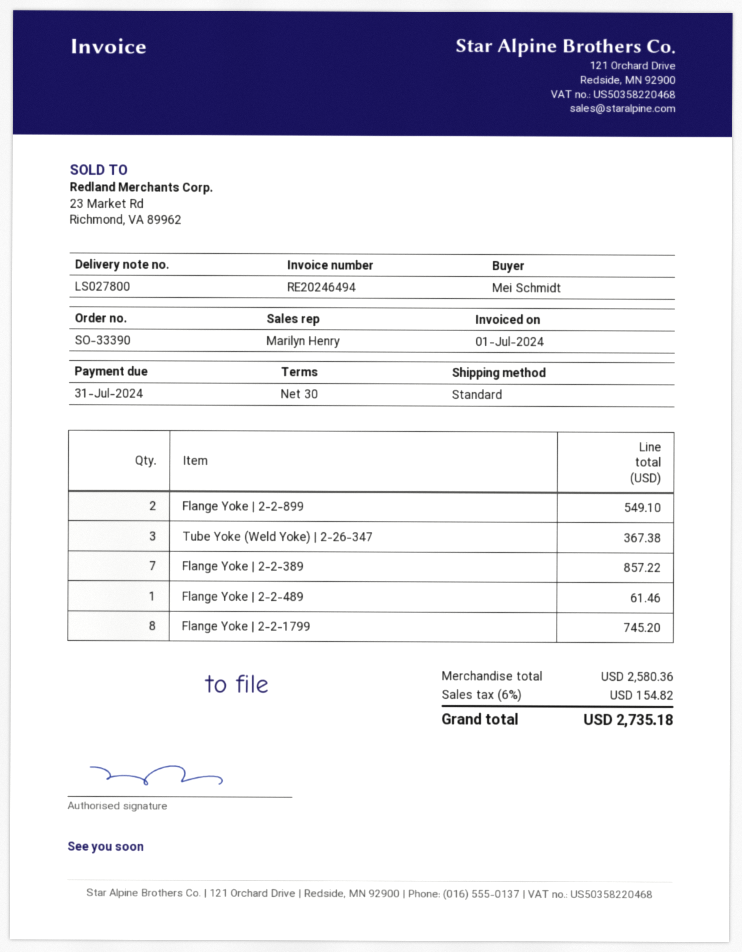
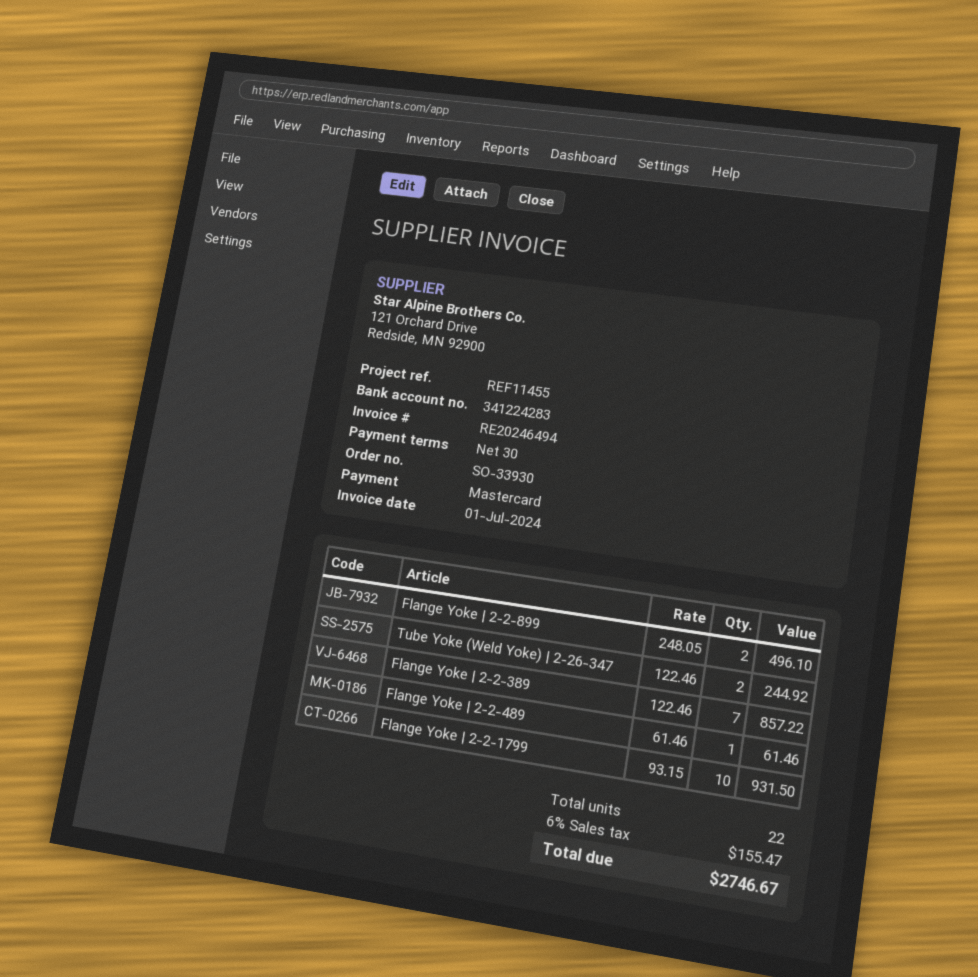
order number: SO-33390 -> SO-33930
Flange Yoke | 2-2-899: 2 for 549.10 -> 2 for 496.10
Tube Yoke (Weld Yoke) | 2-26-347: 3 for 367.38 -> 2 for 244.92
Flange Yoke | 2-2-1799: 8 for 745.20 -> 10 for 931.50
tax: 6% = 154.82 -> 6% = 155.47
total: 2735.18 -> 2746.67

